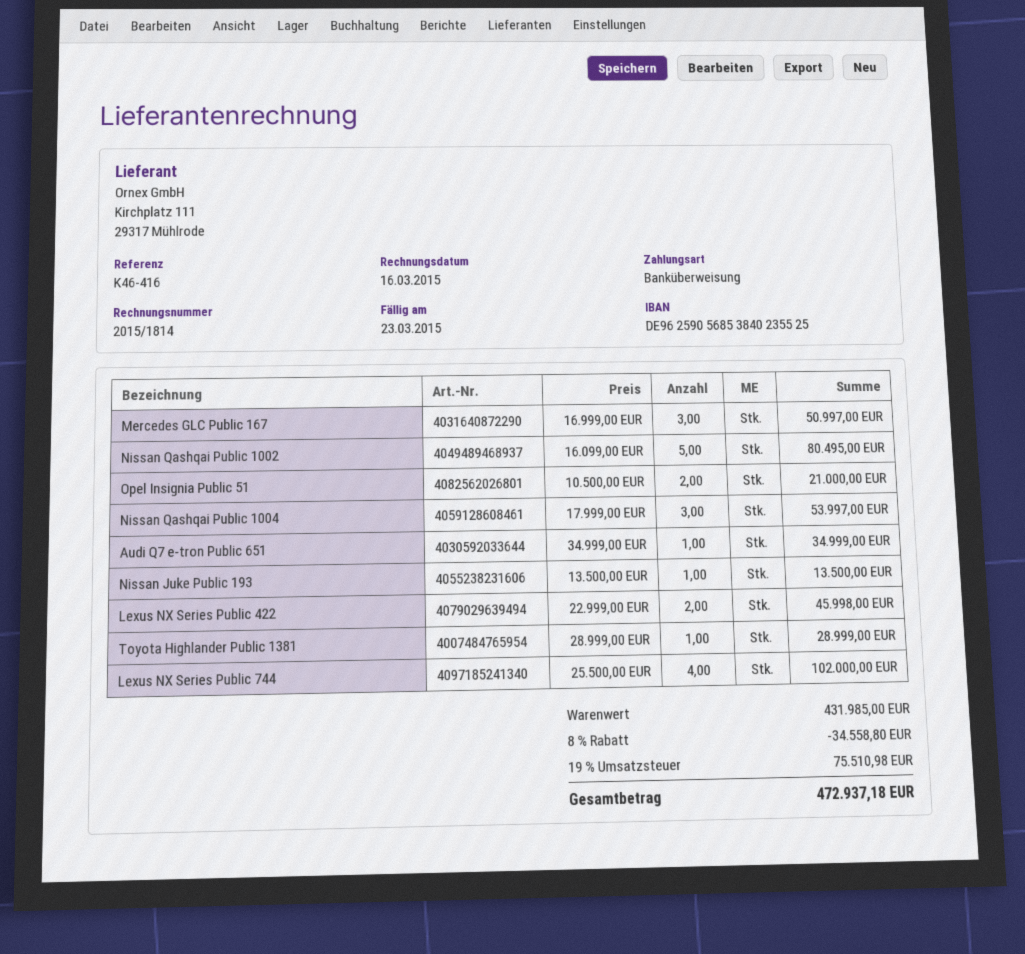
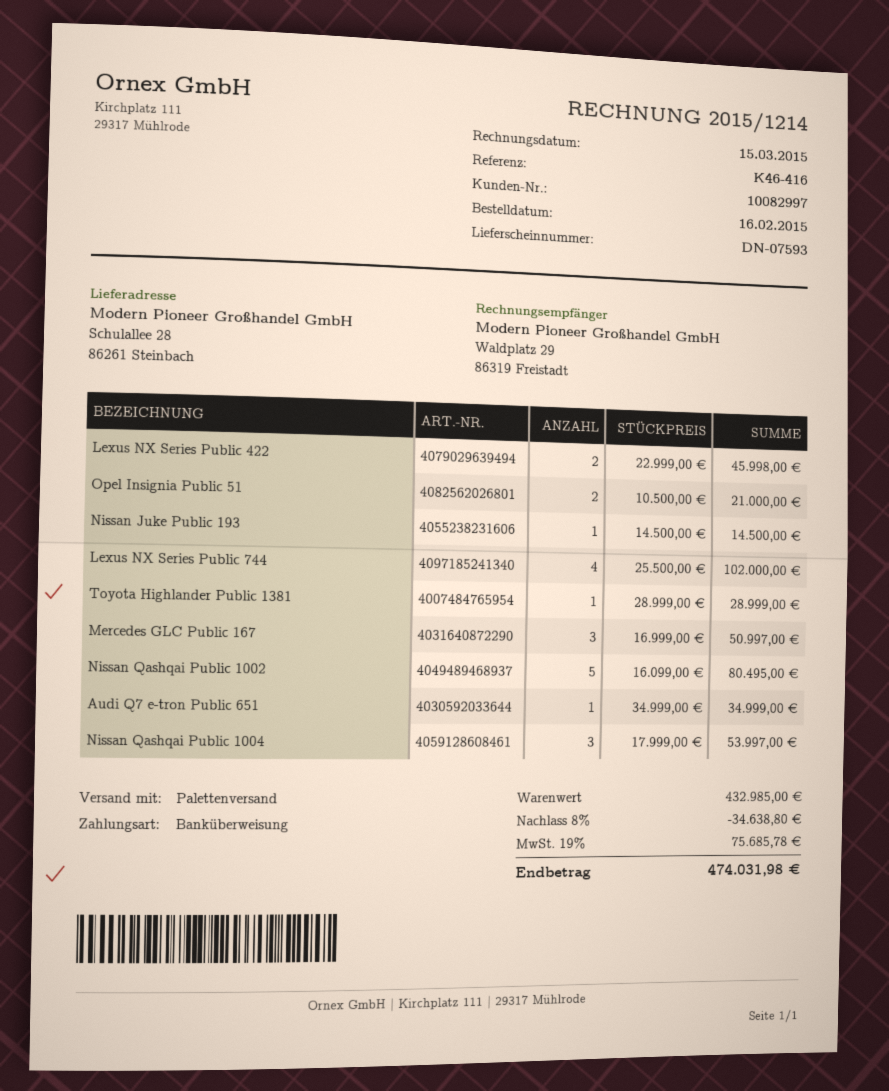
invoice number: 2015/1814 -> 2015/1214
invoice date: 2015-03-16 -> 2015-03-15
Nissan Juke Public 193: 1 x 13500.00 = 13500.00 -> 1 x 14500.00 = 14500.00
subtotal: 431985.00 -> 432985.00
discount: 8% = 34558.80 -> 8% = 34638.80
tax: 19% = 75510.98 -> 19% = 75685.78
total: 472937.18 -> 474031.98

